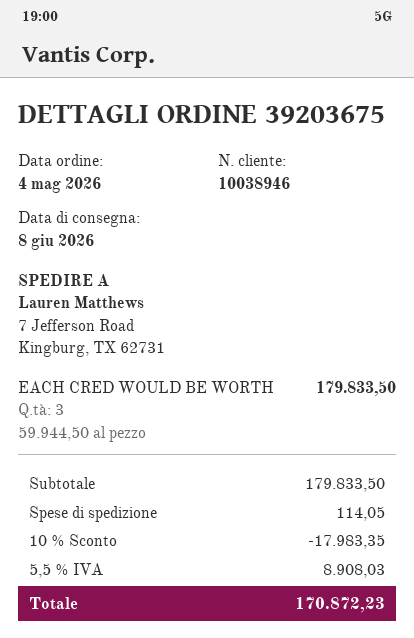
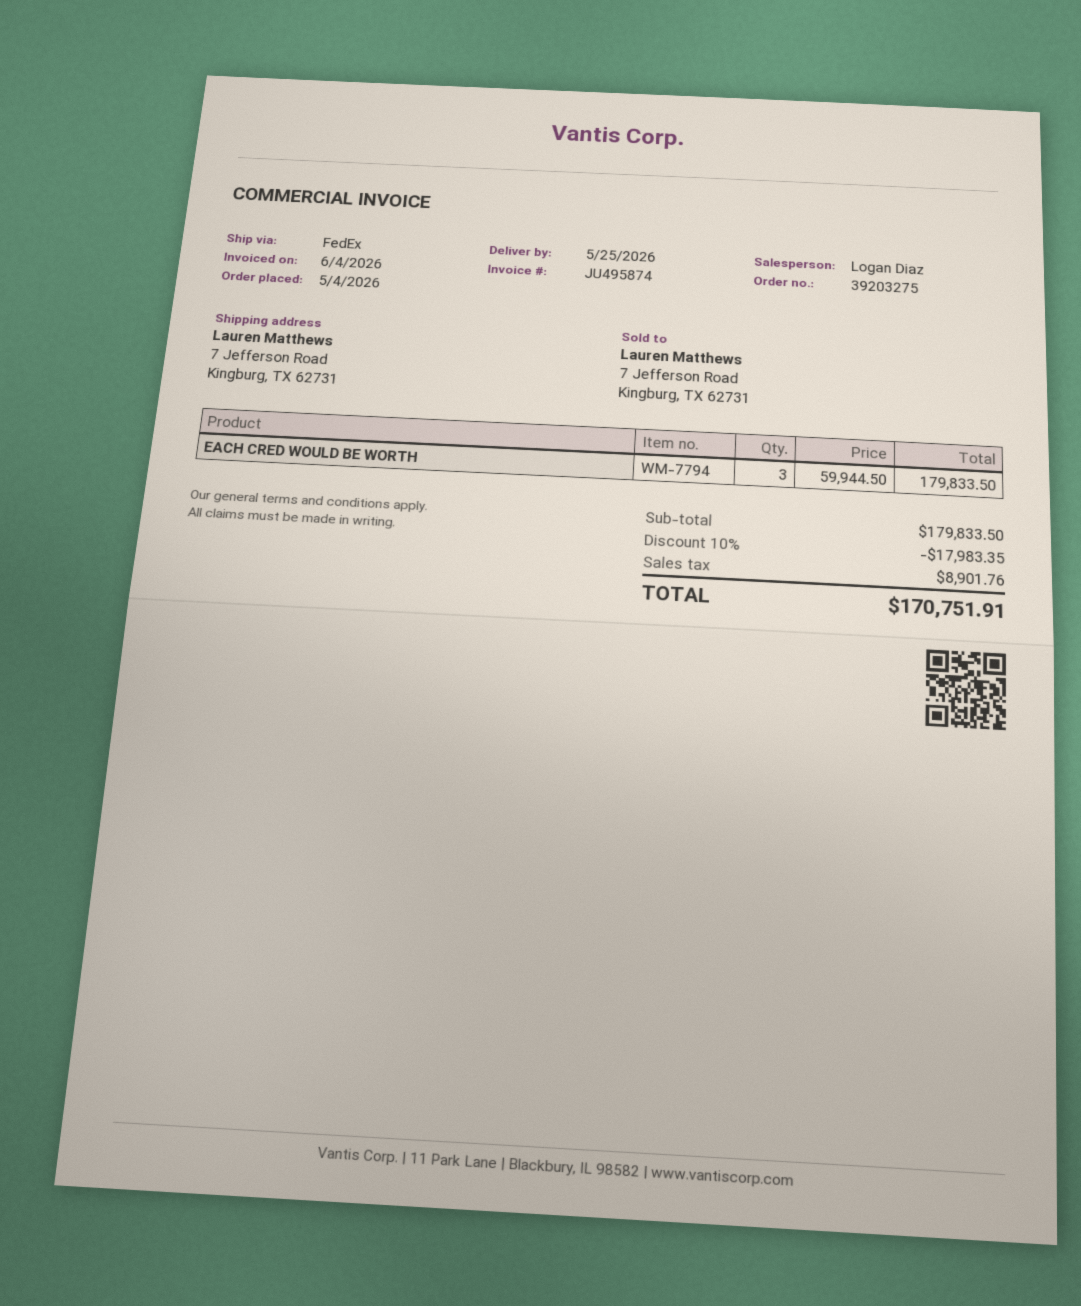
order number: 39203675 -> 39203275
delivery date: 2026-06-08 -> 2026-05-25
shipping: 114.05 -> none
tax: 8908.03 -> 8901.76
total: 170872.23 -> 170751.91

